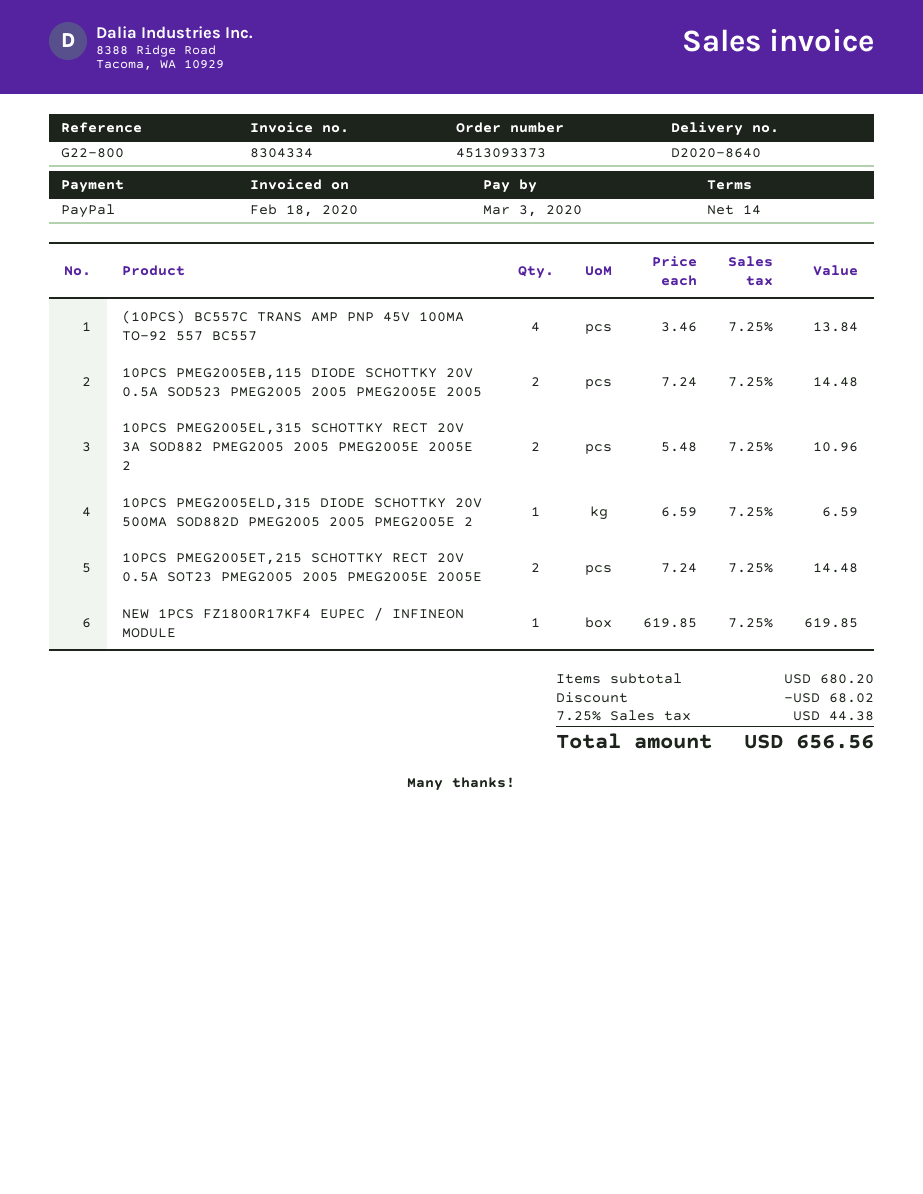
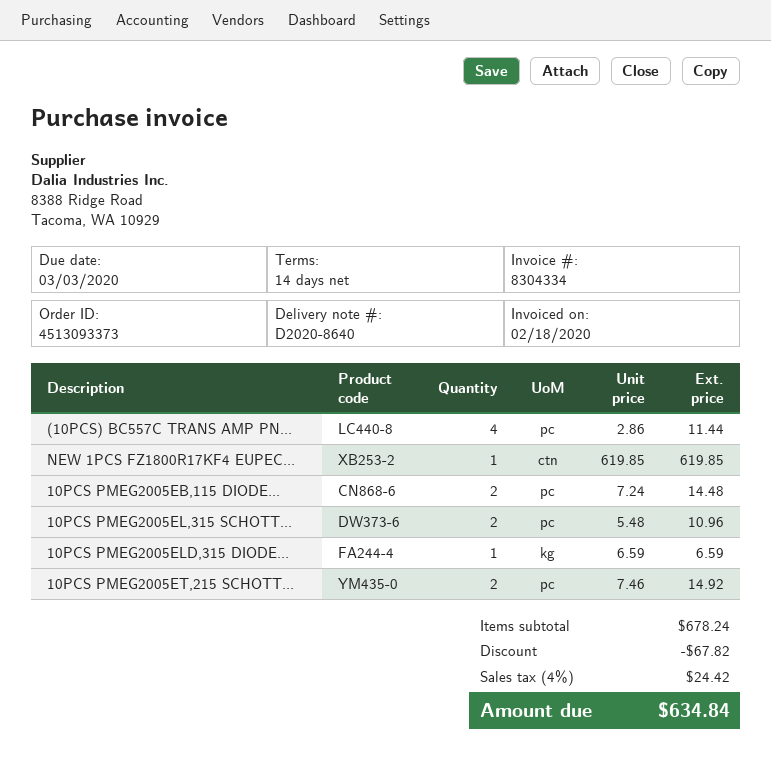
(10PCS) BC557C TRANS AMP PNP 45V 100MA TO-92 557 BC557: 4 x 3.46 = 13.84 -> 4 x 2.86 = 11.44
10PCS PMEG2005ET,215 SCHOTTKY RECT 20V 0.5A SOT23 PMEG2005 2005 PMEG2005E 2005E: 2 x 7.24 = 14.48 -> 2 x 7.46 = 14.92
subtotal: 680.20 -> 678.24
discount: 68.02 -> 67.82
tax: 7.25% = 44.38 -> 4% = 24.42
total: 656.56 -> 634.84

